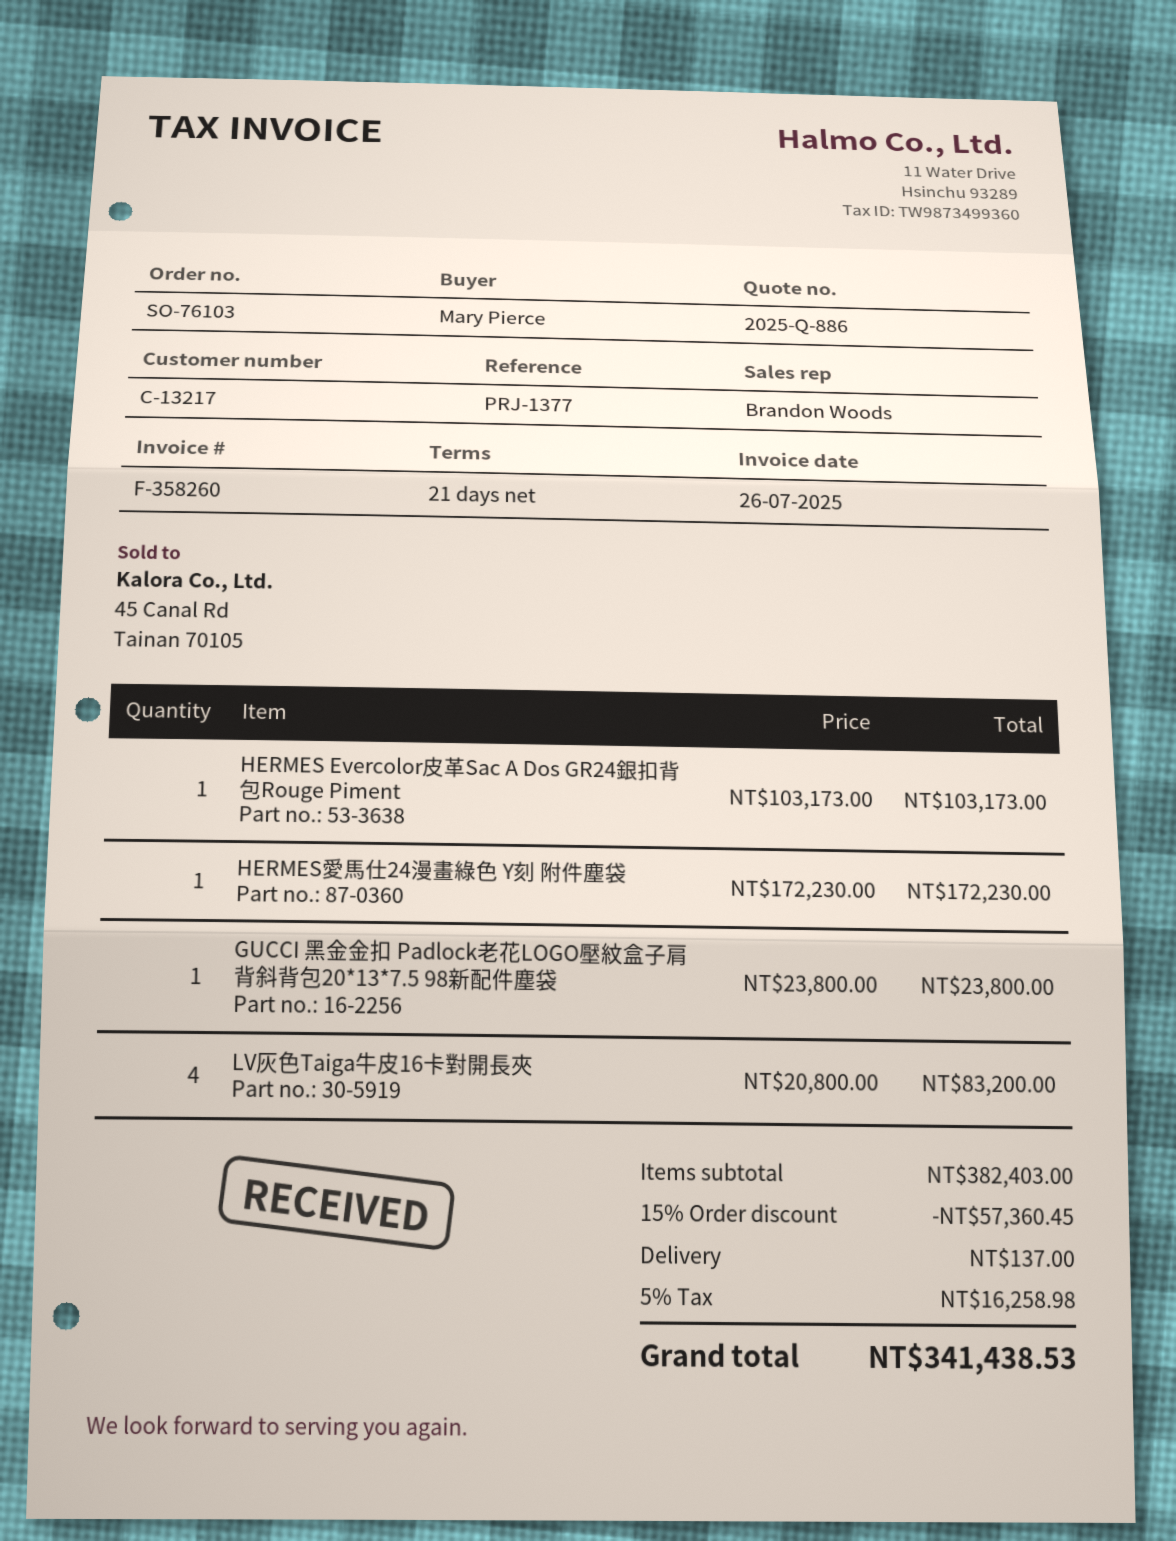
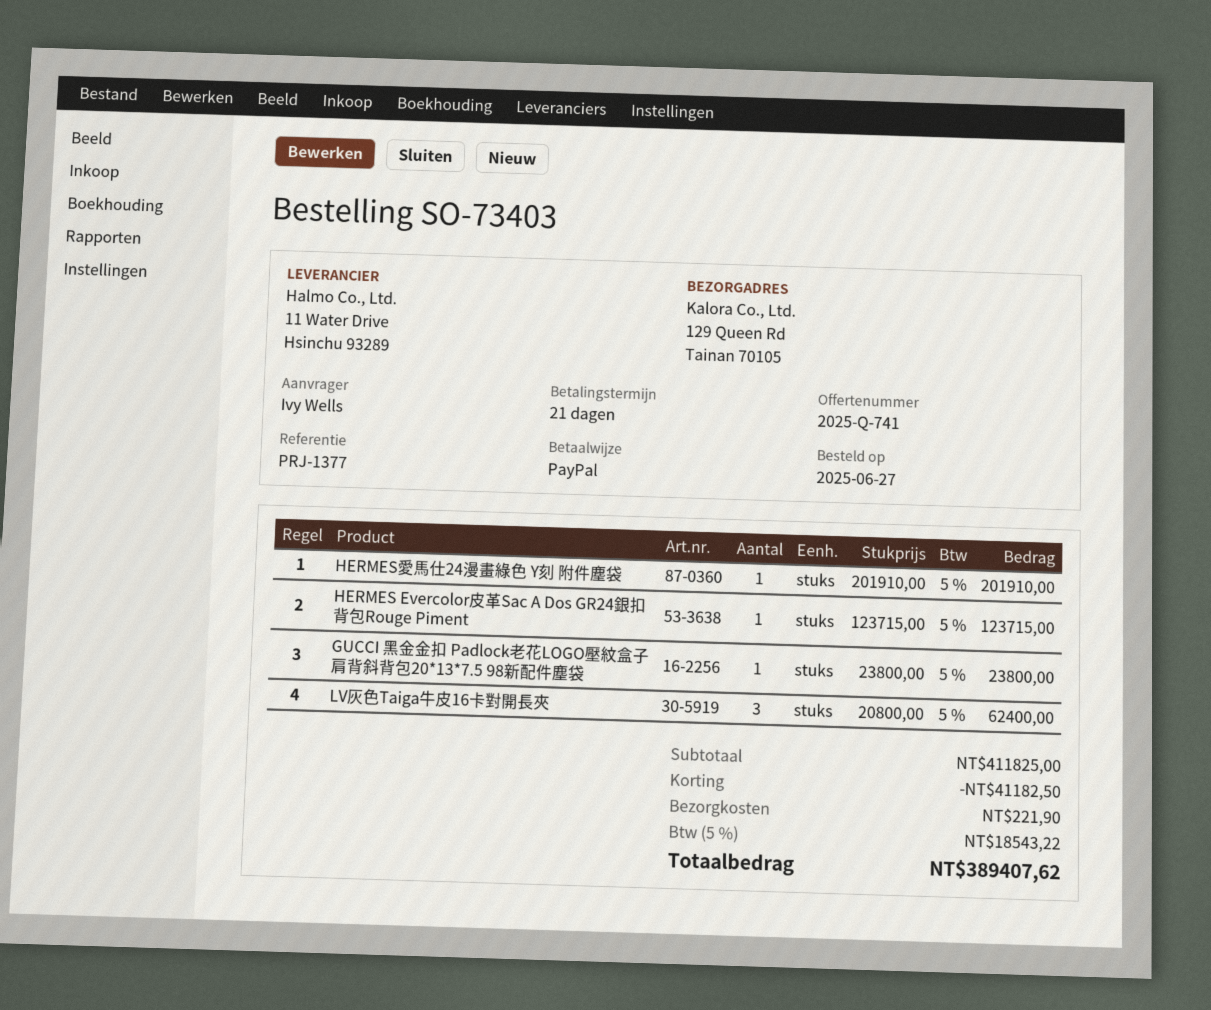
quote number: 2025-Q-886 -> 2025-Q-741
order number: SO-76103 -> SO-73403
ordered by: Mary Pierce -> Ivy Wells
HERMES Evercolor皮革Sac A Dos GR24銀扣背包Rouge Piment: 1 x 103173.00 = 103173.00 -> 1 x 123715.00 = 123715.00
HERMES愛馬仕24漫畫綠色 Y刻 附件塵袋: 1 x 172230.00 = 172230.00 -> 1 x 201910.00 = 201910.00
LV灰色Taiga牛皮16卡對開長夾: 4 x 20800.00 = 83200.00 -> 3 x 20800.00 = 62400.00
subtotal: 382403.00 -> 411825.00
discount: 57360.45 -> 41182.50
shipping: 137.00 -> 221.90
tax: 5% = 16258.98 -> 5% = 18543.22
total: 341438.53 -> 389407.62

